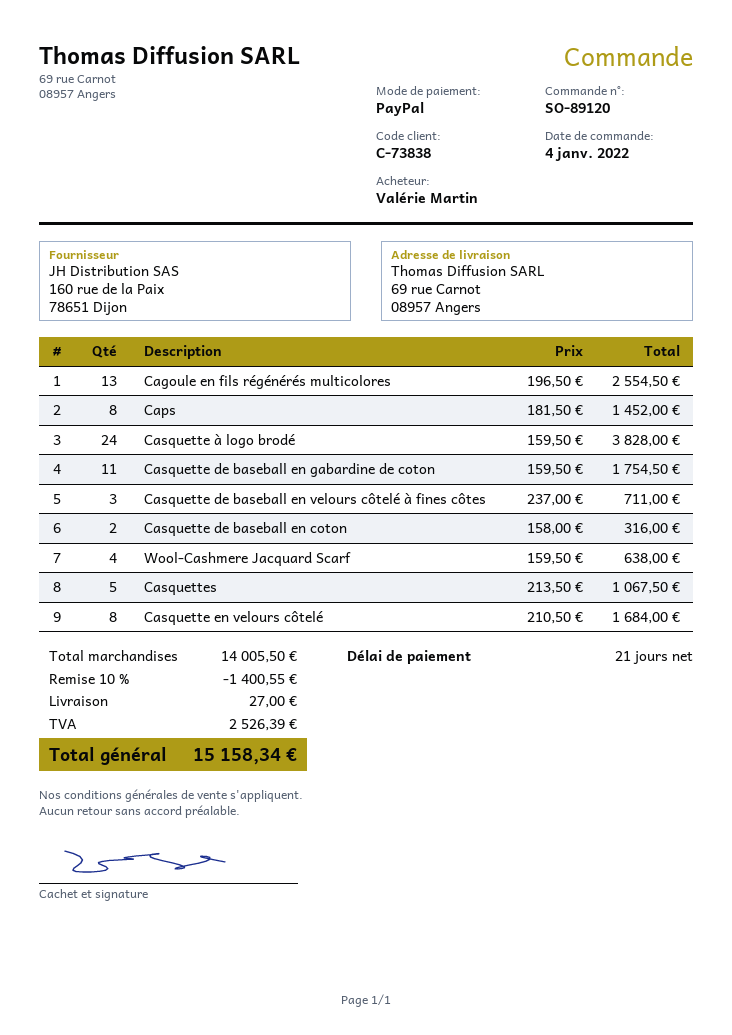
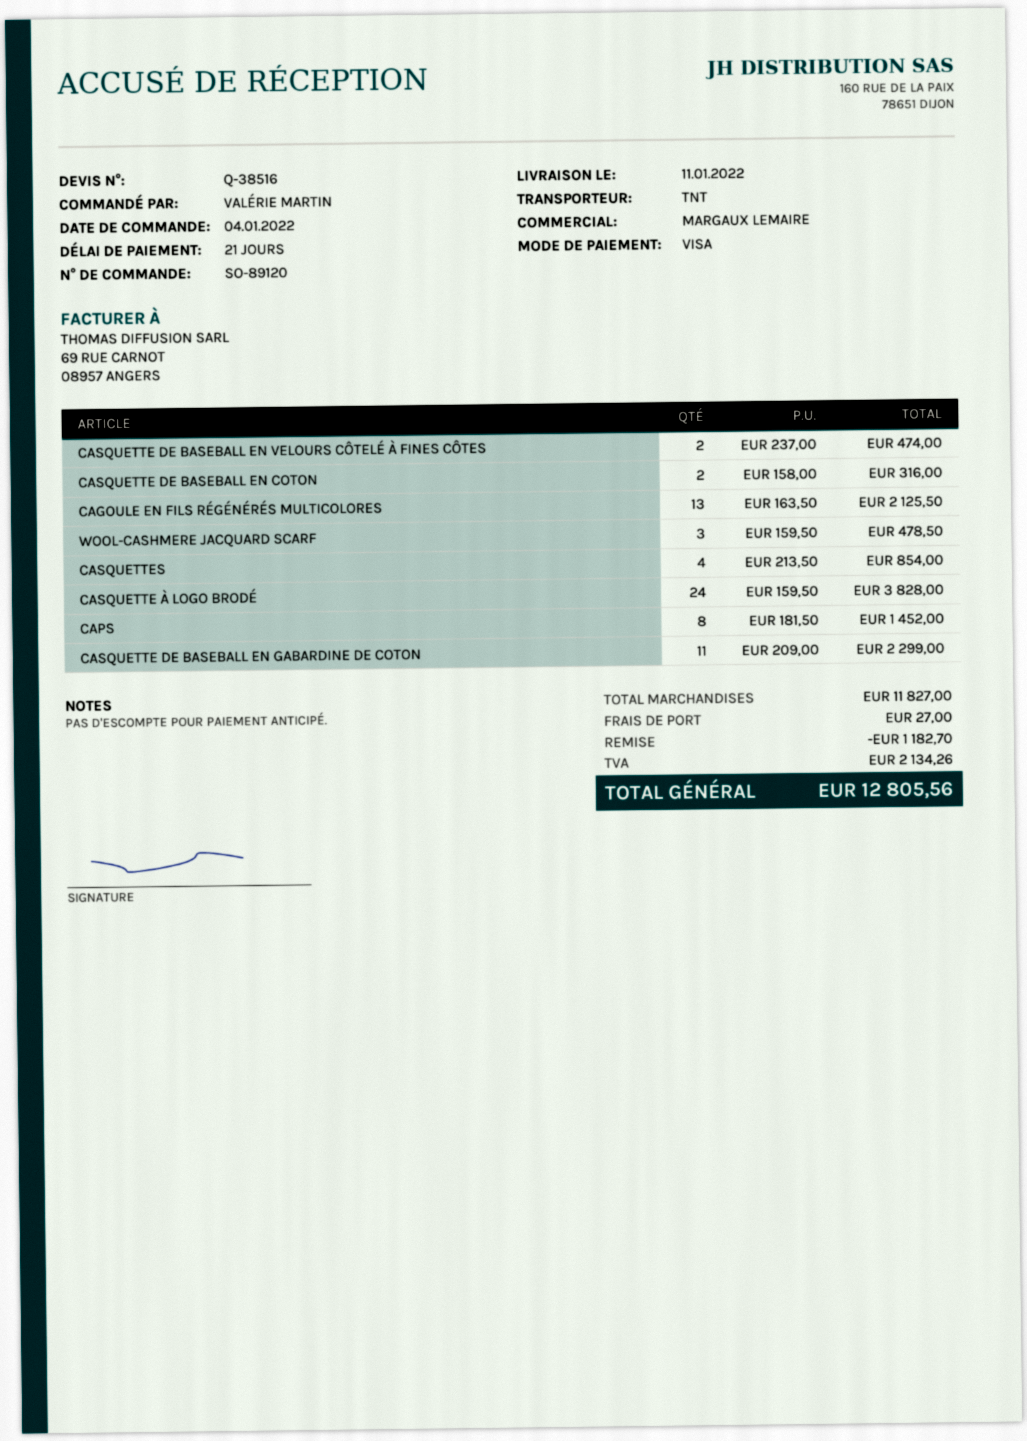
payment method: PayPal -> Visa
Cagoule en fils régénérés multicolores: 13 x 196.50 = 2554.50 -> 13 x 163.50 = 2125.50
Casquette de baseball en gabardine de coton: 11 x 159.50 = 1754.50 -> 11 x 209.00 = 2299.00
Casquette de baseball en velours côtelé à fines côtes: 3 x 237.00 = 711.00 -> 2 x 237.00 = 474.00
Wool-Cashmere Jacquard Scarf: 4 x 159.50 = 638.00 -> 3 x 159.50 = 478.50
Casquettes: 5 x 213.50 = 1067.50 -> 4 x 213.50 = 854.00
Casquette en velours côtelé: 8 x 210.50 = 1684.00 -> none
subtotal: 14005.50 -> 11827.00
discount: 1400.55 -> 1182.70
tax: 2526.39 -> 2134.26
total: 15158.34 -> 12805.56

